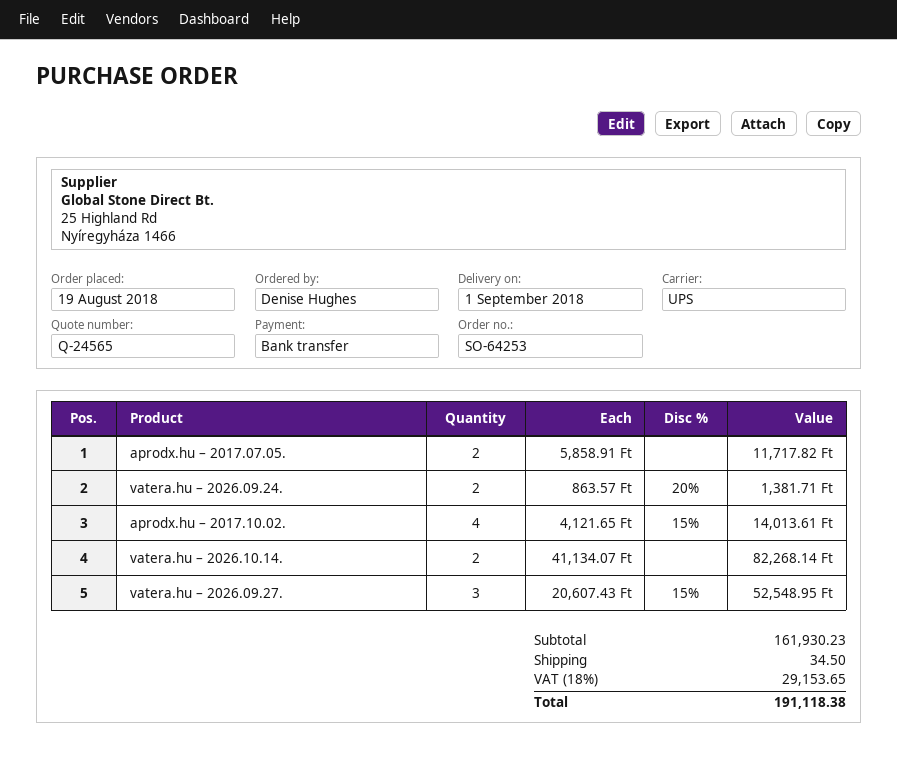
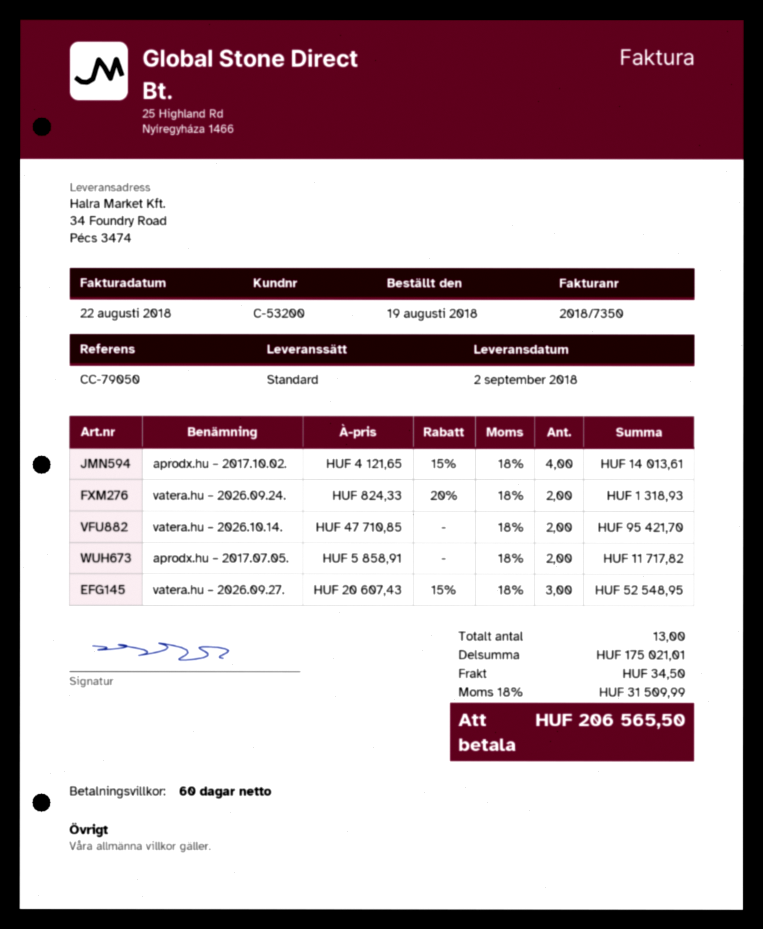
delivery date: 2018-09-01 -> 2018-09-02
shipping method: UPS -> standard
vatera.hu – 2026.09.24.: 2 x 863.57 - 20% = 1381.71 -> 2 x 824.33 - 20% = 1318.93
vatera.hu – 2026.10.14.: 2 x 41134.07 = 82268.14 -> 2 x 47710.85 = 95421.70
subtotal: 161930.23 -> 175021.01
tax: 18% = 29153.65 -> 18% = 31509.99
total: 191118.38 -> 206565.50

